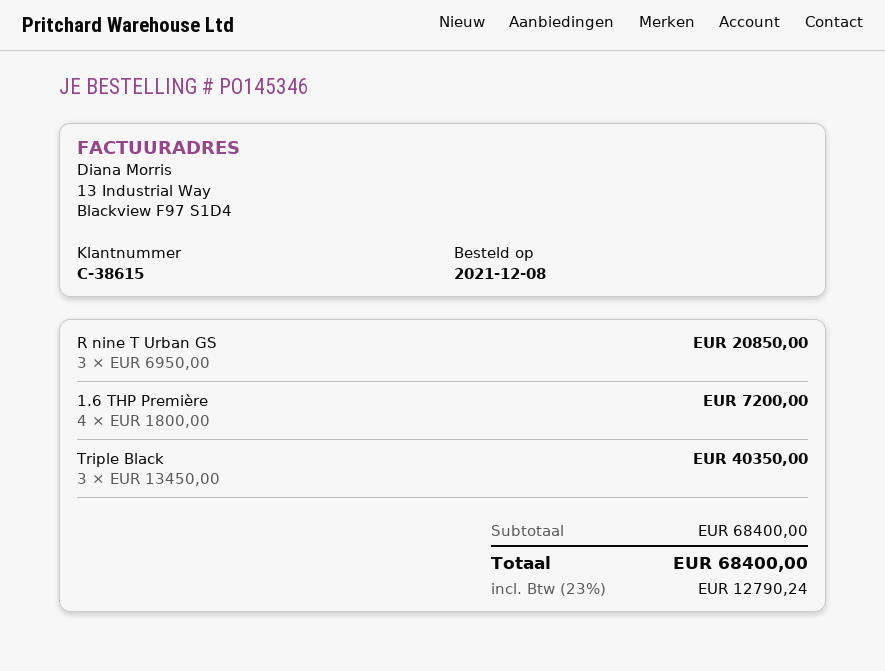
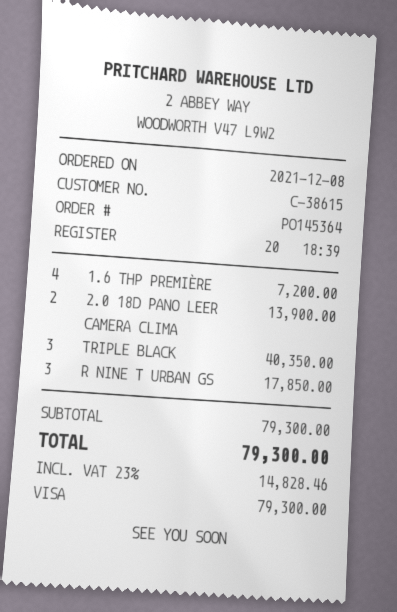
order number: PO145346 -> PO145364
R nine T Urban GS: 3 for 20850.00 -> 3 for 17850.00
2.0 18D PANO LEER CAMERA CLIMA: none -> 2 for 13900.00
subtotal: 68400.00 -> 79300.00
tax: 23% = 12790.24 -> 23% = 14828.46
total: 68400.00 -> 79300.00

